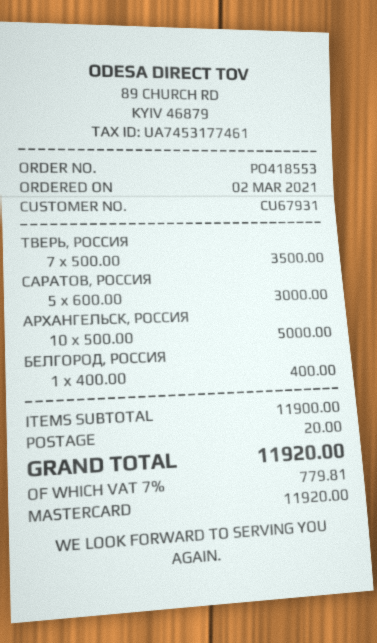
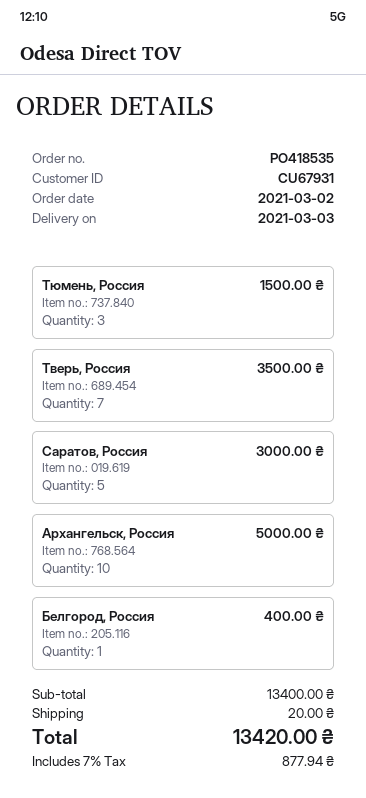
order number: PO418553 -> PO418535
Тюмень, Россия: none -> 3 for 1500.00
subtotal: 11900.00 -> 13400.00
tax: 7% = 779.81 -> 7% = 877.94
total: 11920.00 -> 13420.00

